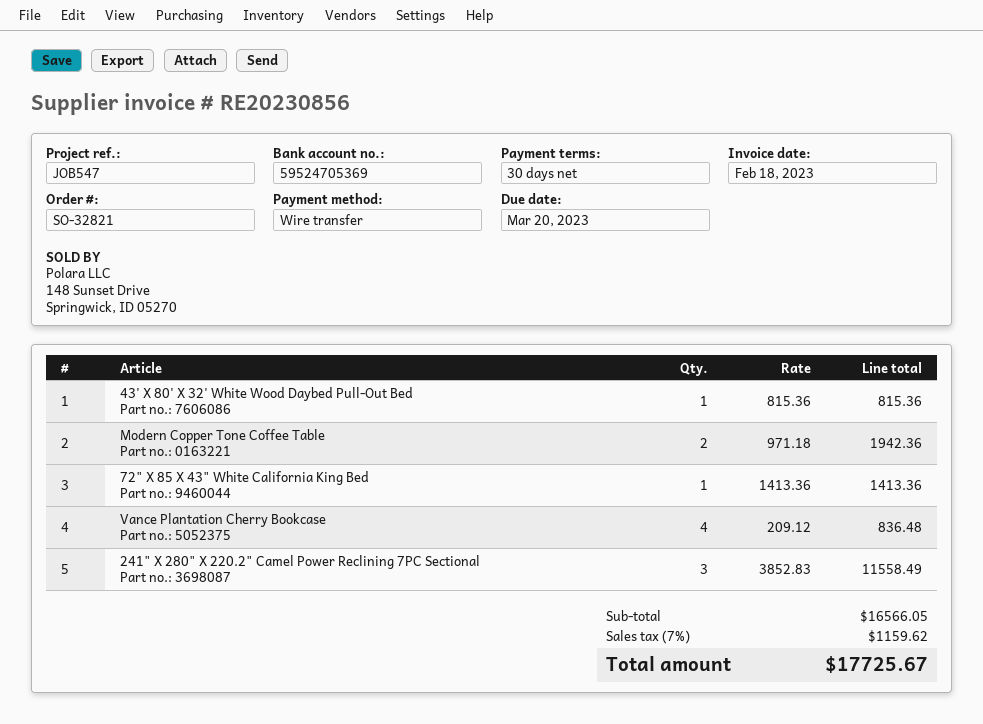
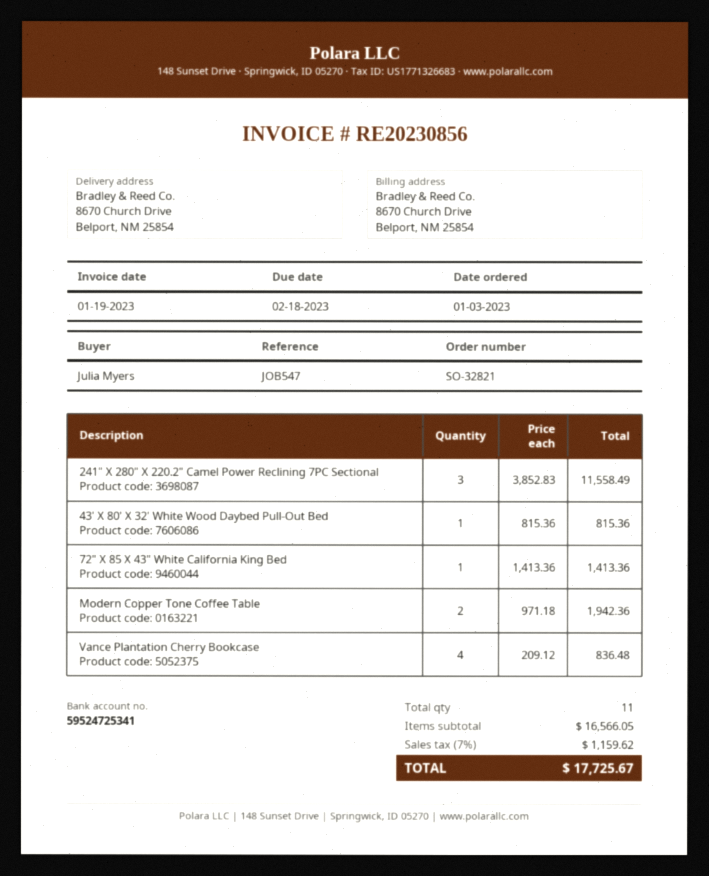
invoice date: 2023-02-18 -> 2023-01-19
due date: 2023-03-20 -> 2023-02-18
bank account: 59524705369 -> 59524725341

